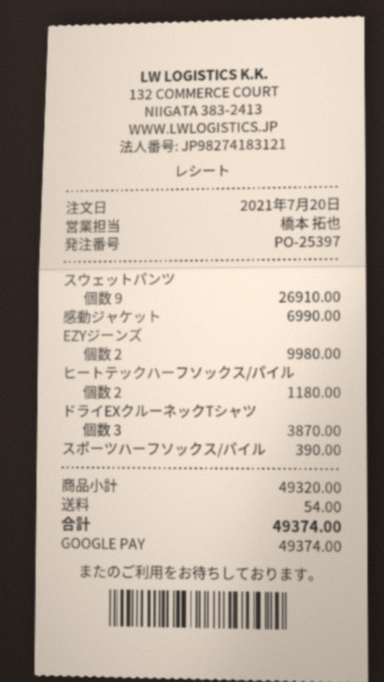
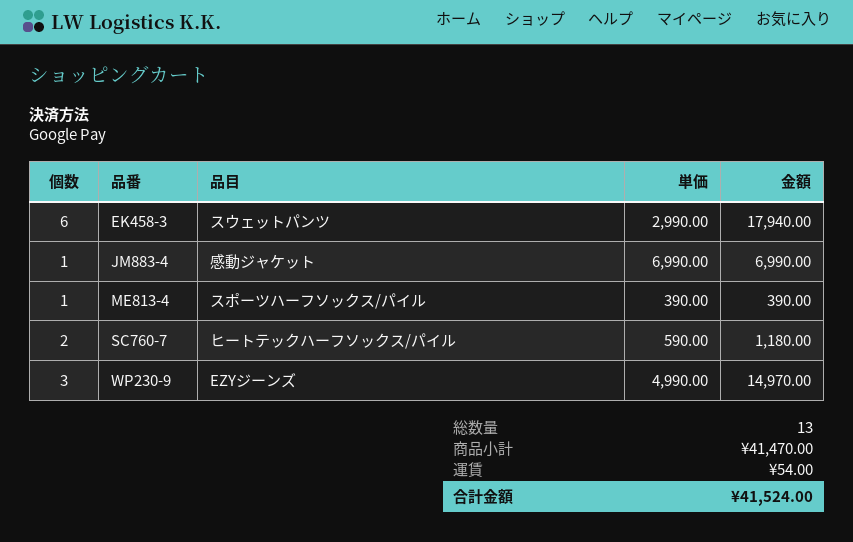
スウェットパンツ: 9 for 26910.00 -> 6 for 17940.00
EZYジーンズ: 2 for 9980.00 -> 3 for 14970.00
ドライEXクルーネックTシャツ: 3 for 3870.00 -> none
subtotal: 49320.00 -> 41470.00
total: 49374.00 -> 41524.00

